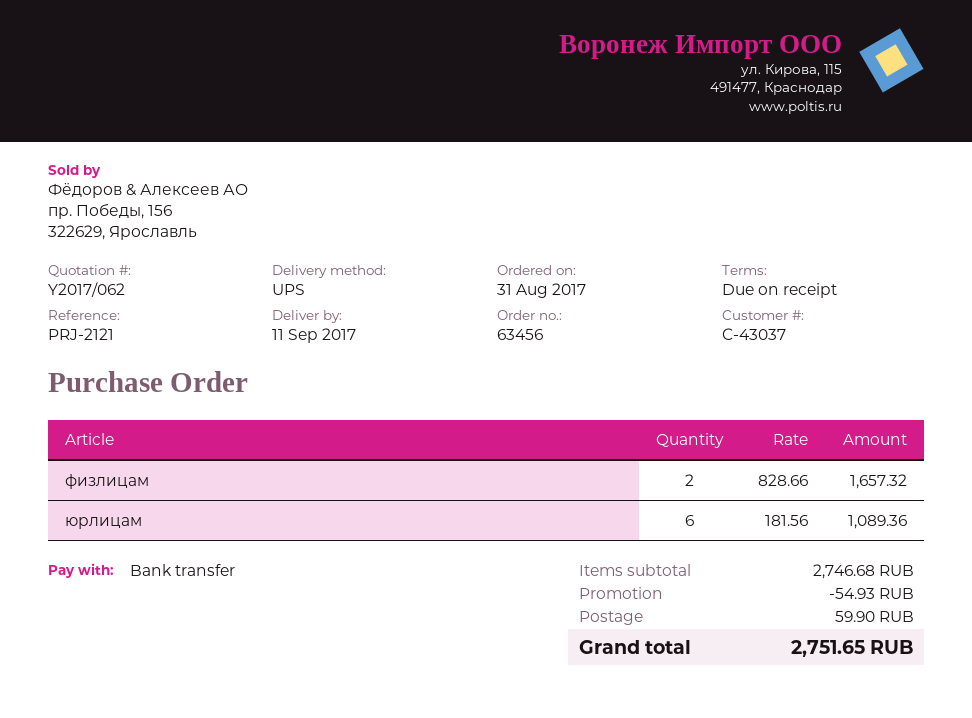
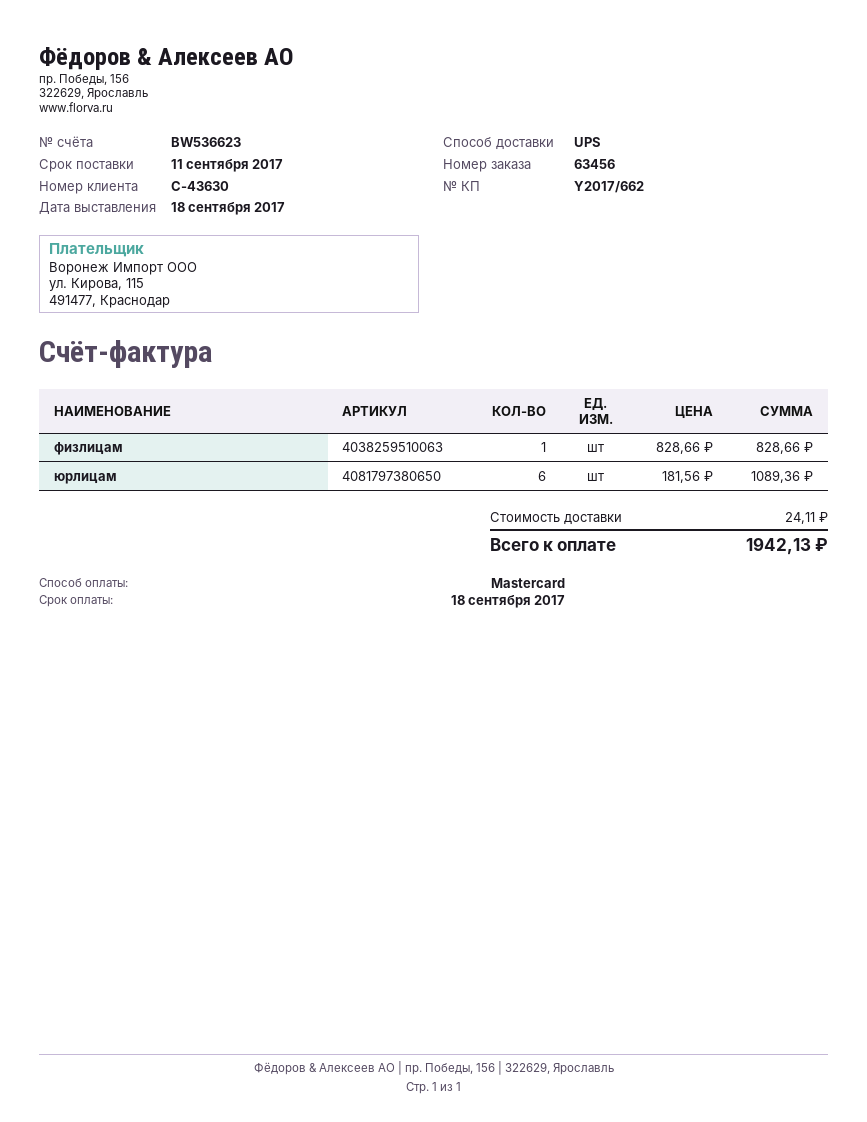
quote number: Y2017/062 -> Y2017/662
customer number: C-43037 -> C-43630
payment method: bank transfer -> Mastercard
физлицам: 2 x 828.66 = 1657.32 -> 1 x 828.66 = 828.66
discount: 54.93 -> none
shipping: 59.90 -> 24.11
total: 2751.65 -> 1942.13

